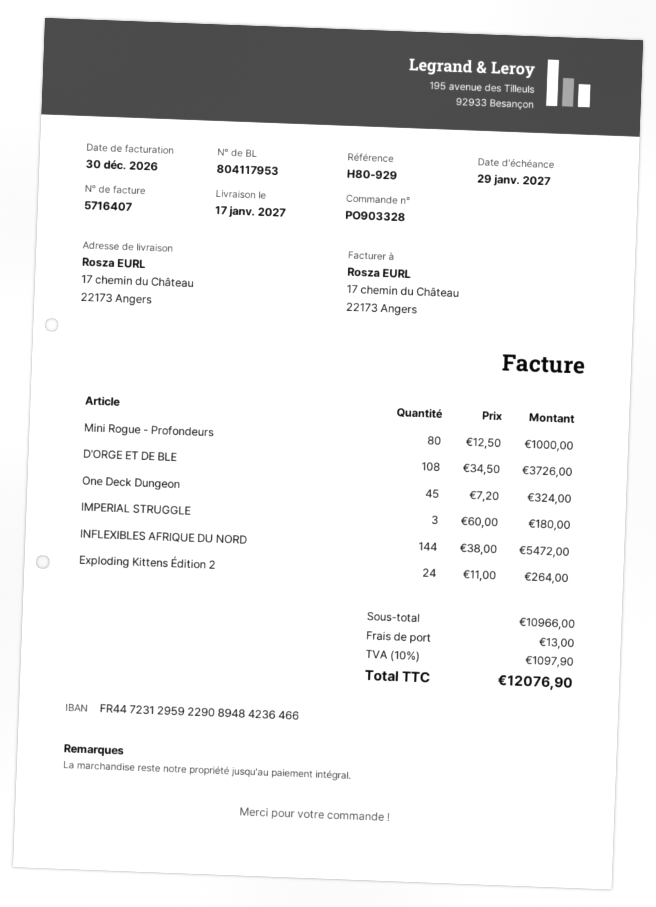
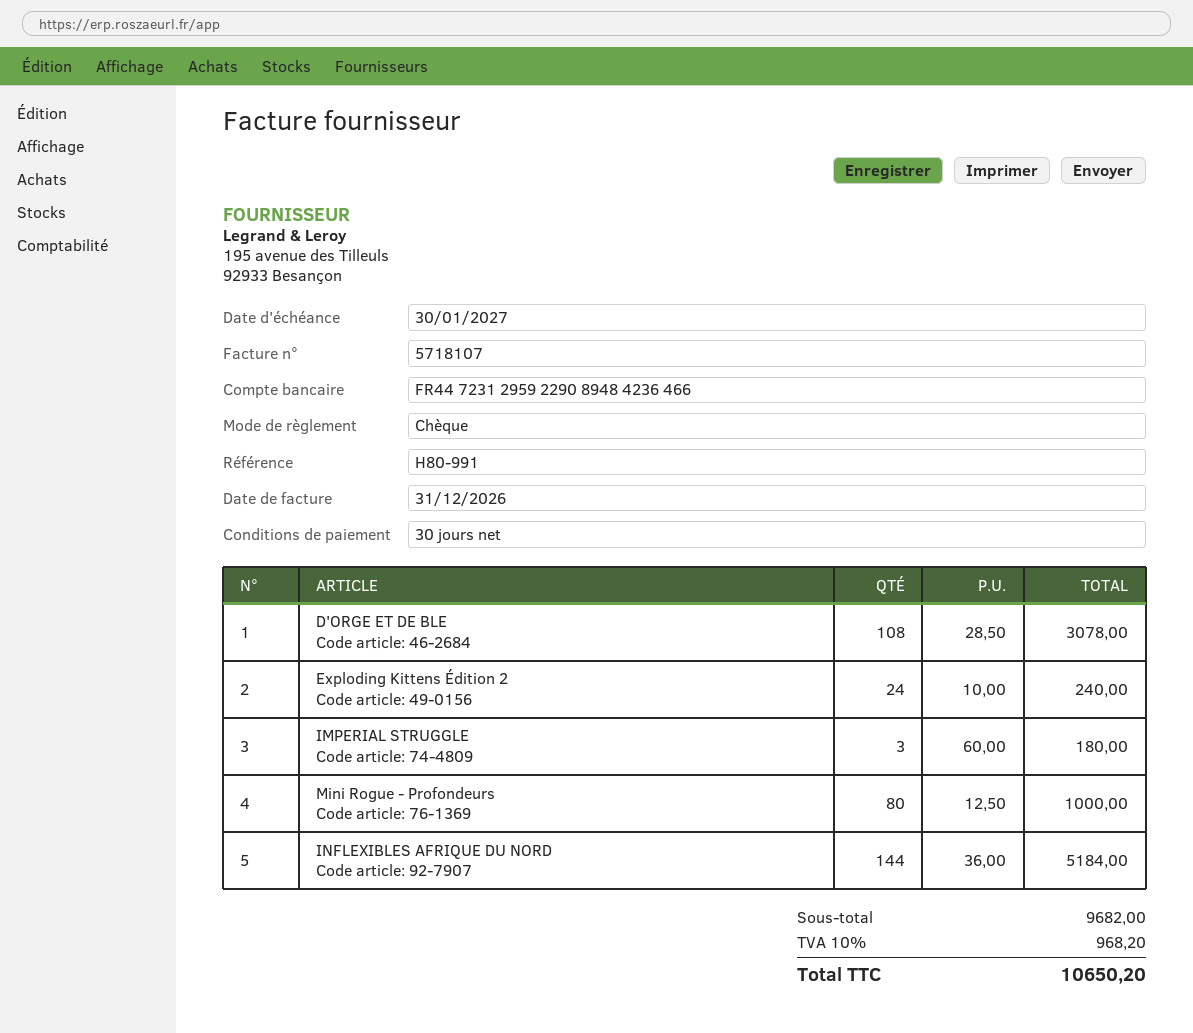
invoice number: 5716407 -> 5718107
invoice date: 2026-12-30 -> 2026-12-31
due date: 2027-01-29 -> 2027-01-30
reference: H80-929 -> H80-991
D'ORGE ET DE BLE: 108 x 34.50 = 3726.00 -> 108 x 28.50 = 3078.00
One Deck Dungeon: 45 x 7.20 = 324.00 -> none
INFLEXIBLES AFRIQUE DU NORD: 144 x 38.00 = 5472.00 -> 144 x 36.00 = 5184.00
Exploding Kittens Édition 2: 24 x 11.00 = 264.00 -> 24 x 10.00 = 240.00
subtotal: 10966.00 -> 9682.00
shipping: 13.00 -> none
tax: 10% = 1097.90 -> 10% = 968.20
total: 12076.90 -> 10650.20

